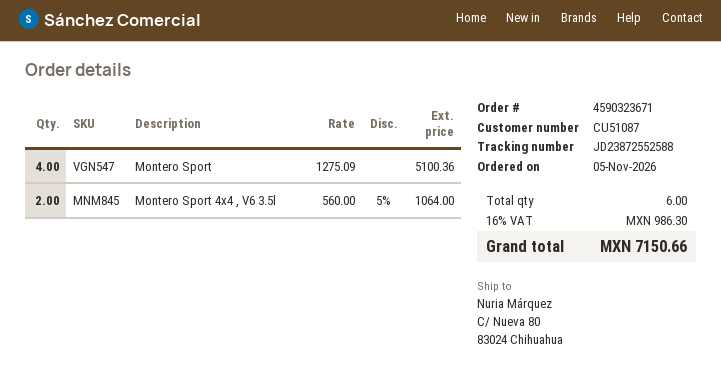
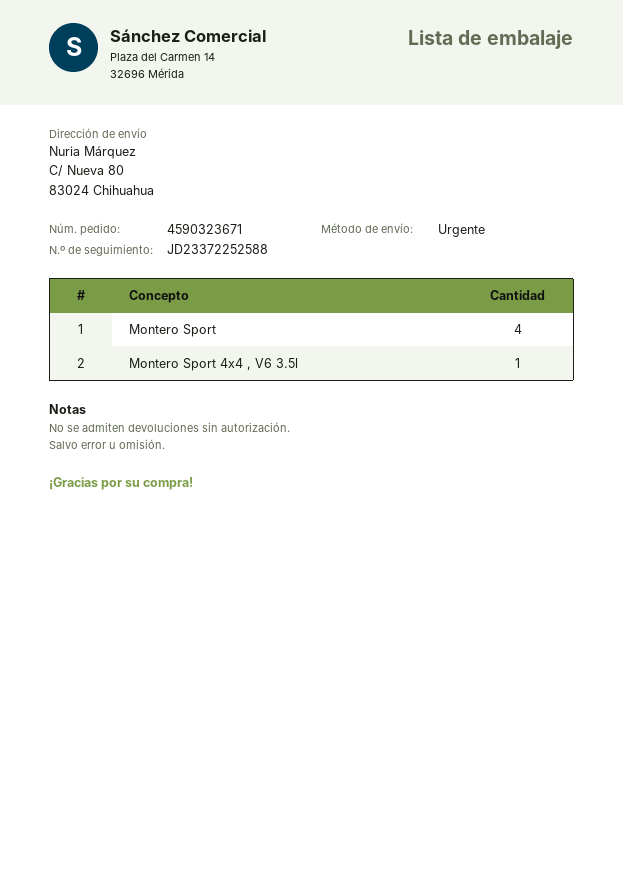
tracking number: JD23872552588 -> JD23372252588
Montero Sport 4x4 , V6 3.5l: 2 -> 1

